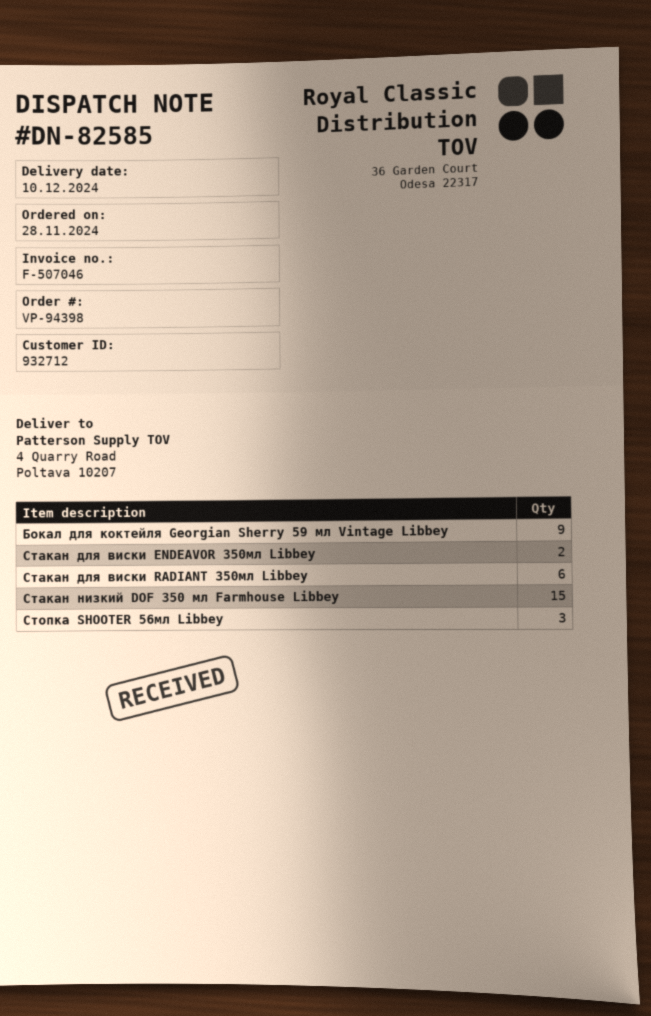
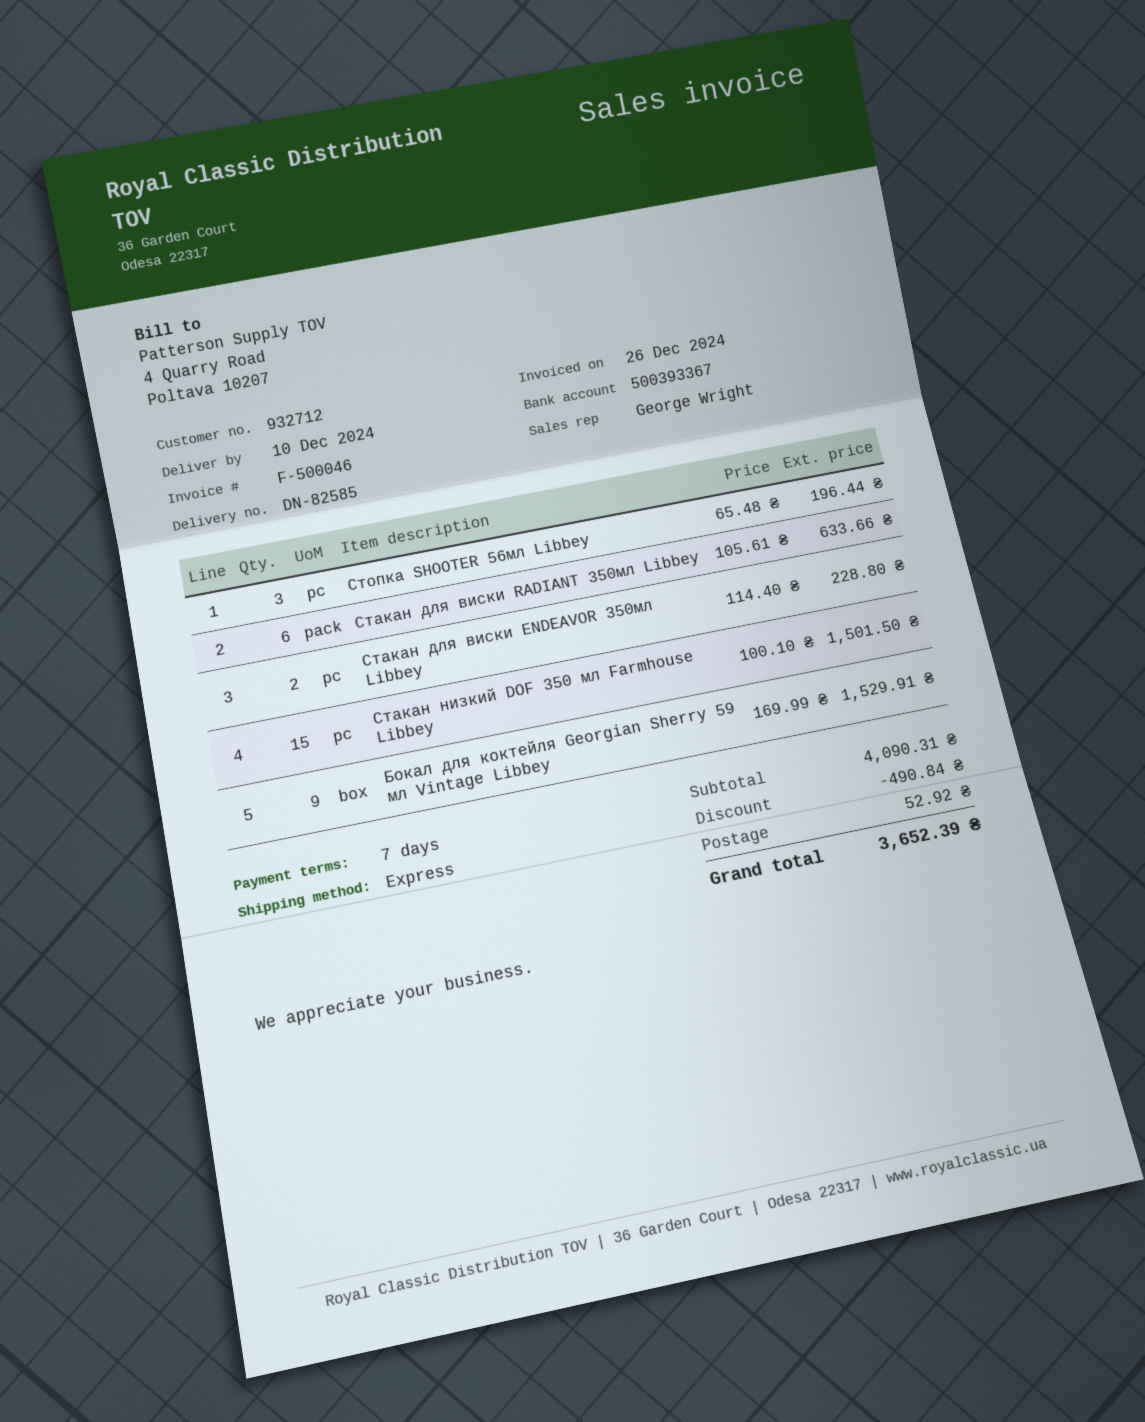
invoice number: F-507046 -> F-500046

